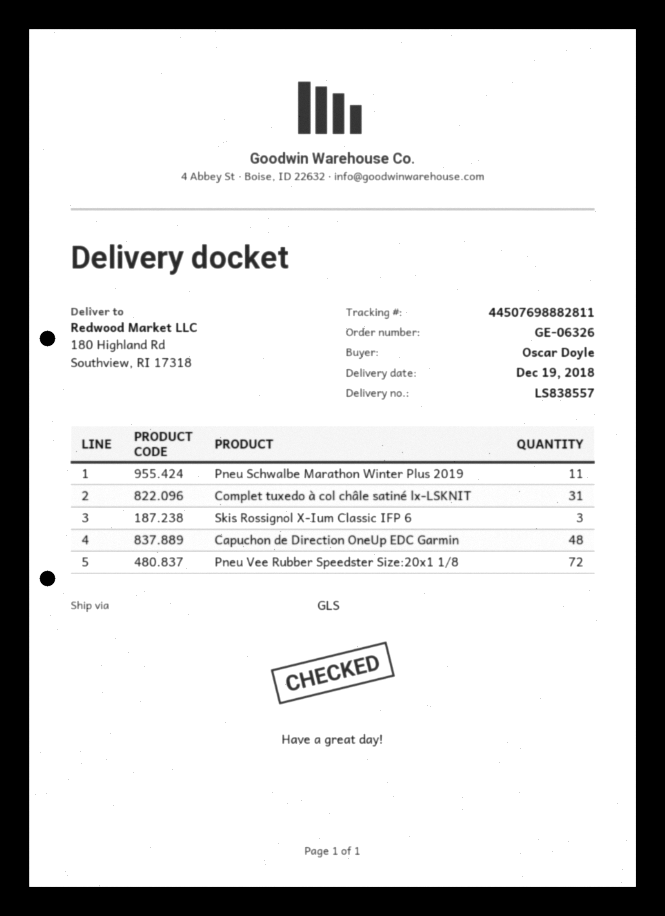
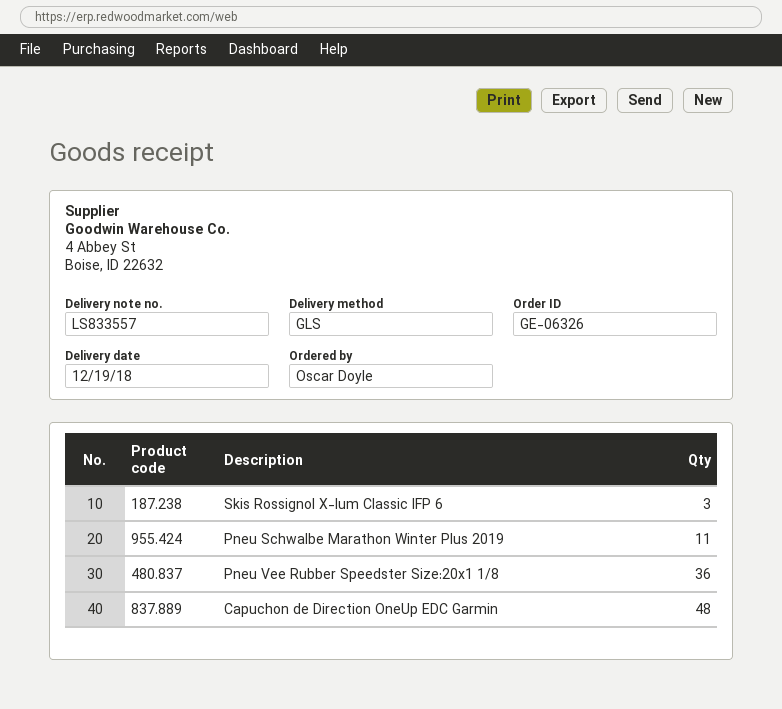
delivery note number: LS838557 -> LS833557
Complet tuxedo à col châle satiné lx-LSKNIT: 31 -> none
Pneu Vee Rubber Speedster Size:20x1 1/8: 72 -> 36

